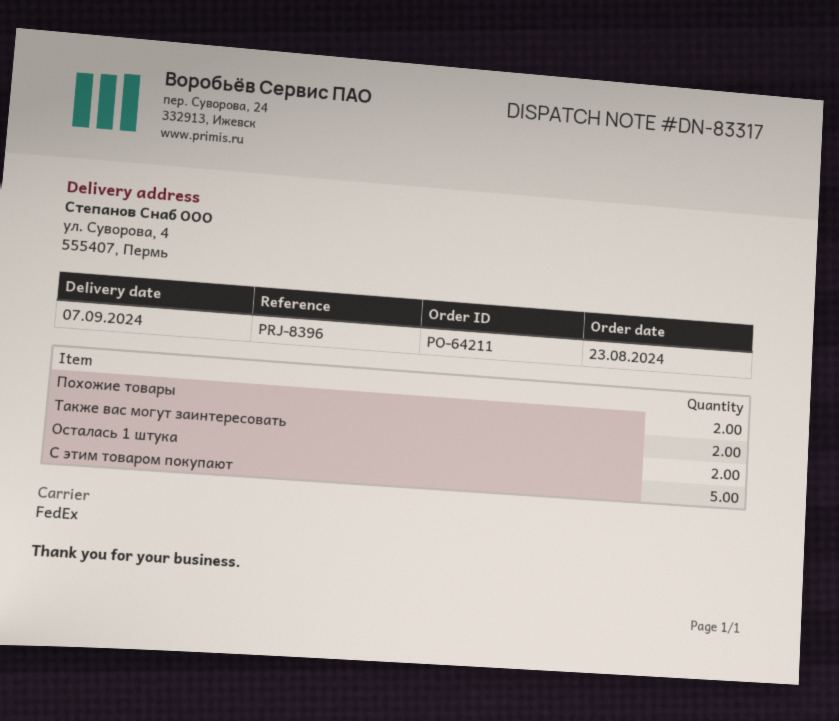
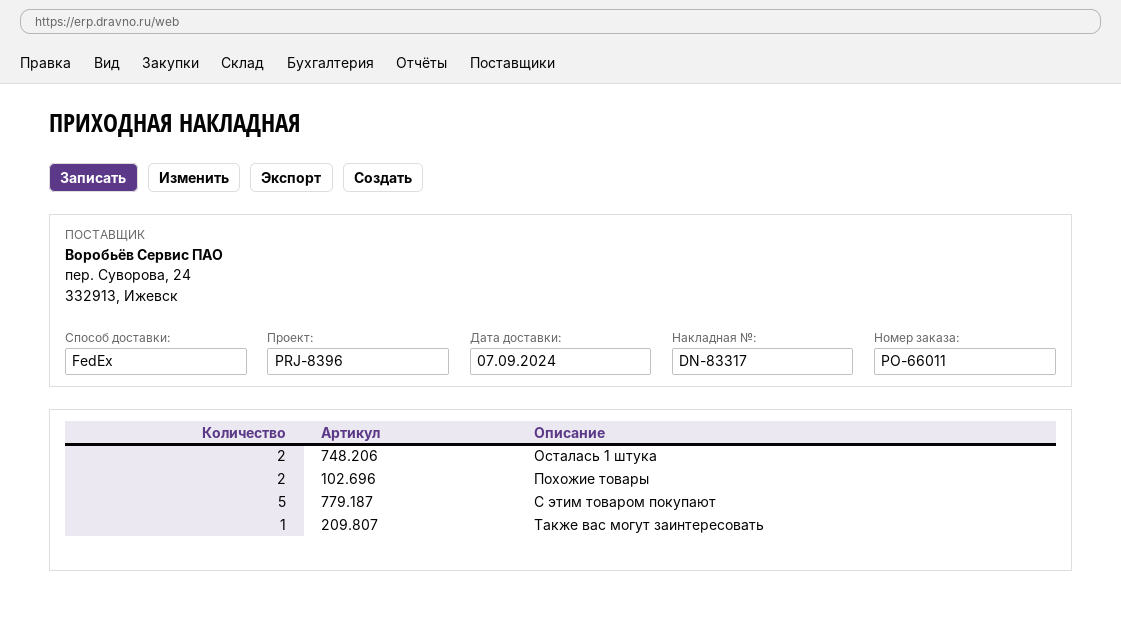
order number: PO-64211 -> PO-66011
Также вас могут заинтересовать: 2 -> 1

